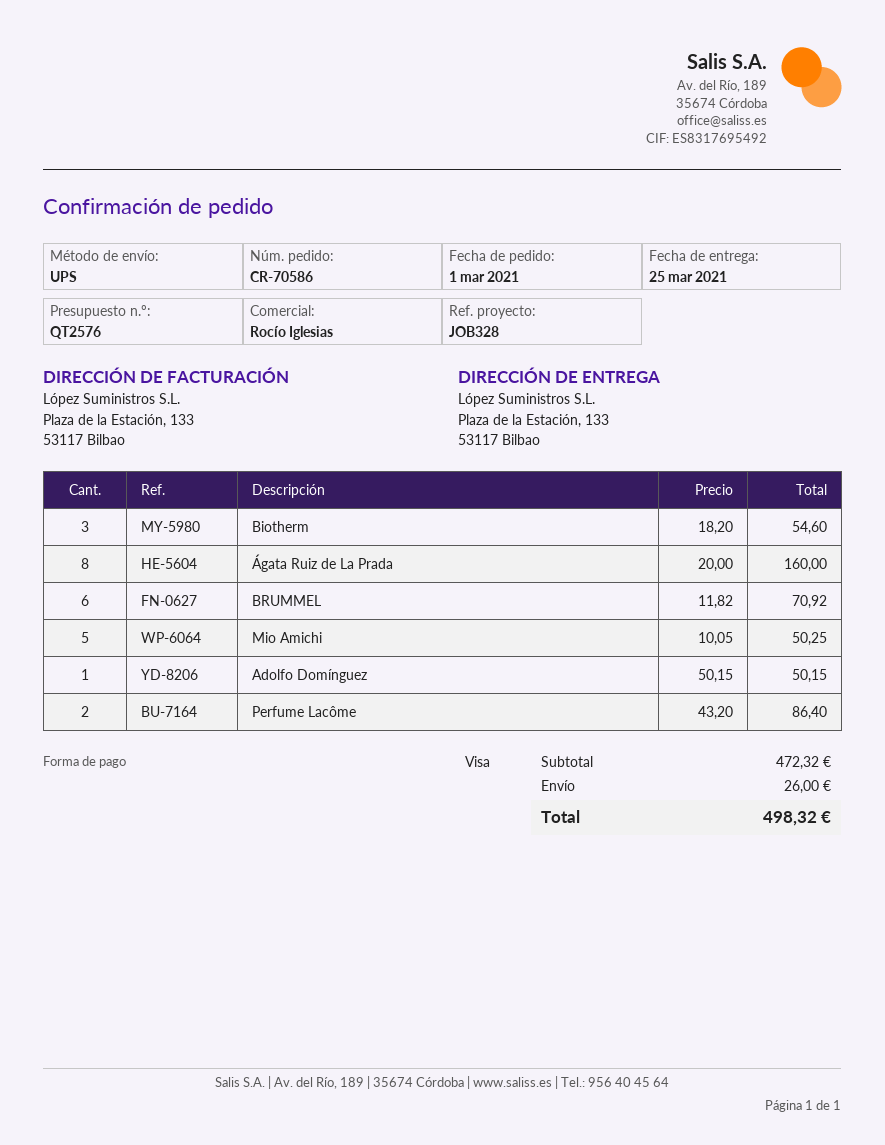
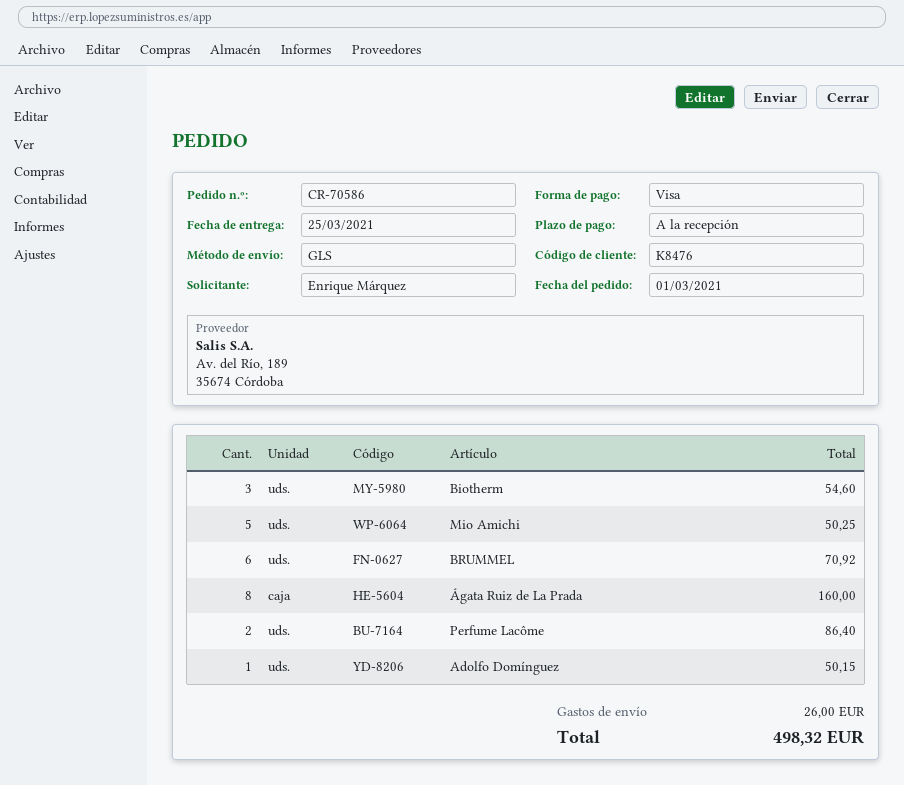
shipping method: UPS -> GLS

